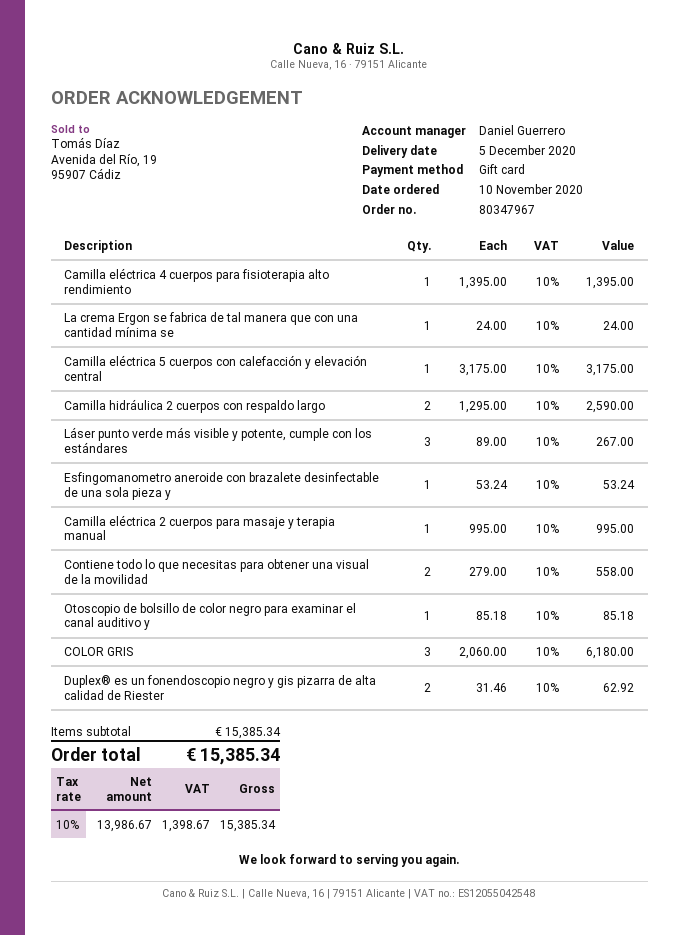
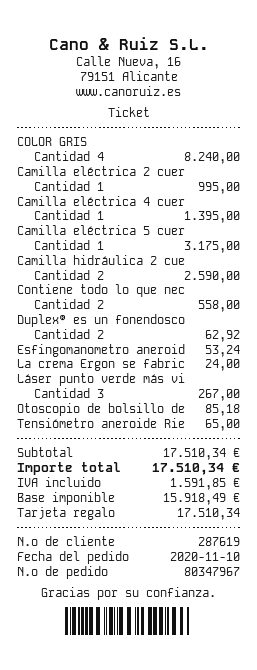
COLOR GRIS: 3 for 6180.00 -> 4 for 8240.00
Tensiómetro aneroide Rie: none -> 1 for 65.00
subtotal: 15385.34 -> 17510.34
net: 13986.67 -> 15918.49
tax: 1398.67 -> 1591.85
total: 15385.34 -> 17510.34

